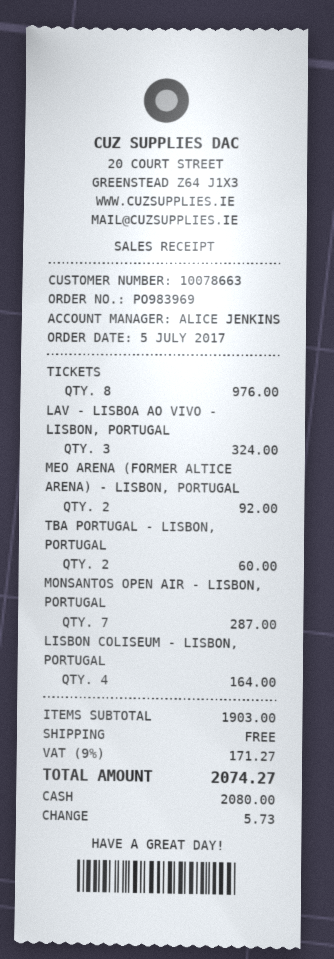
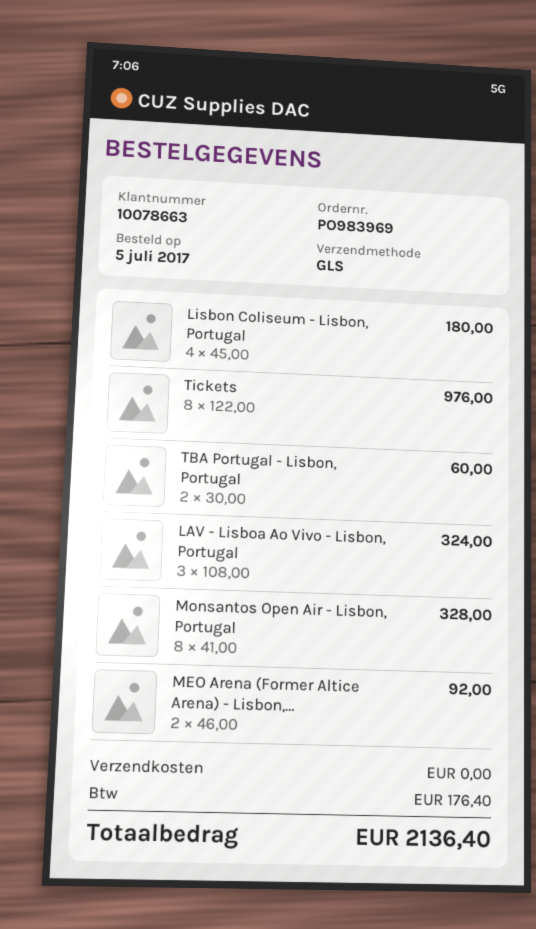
MONSANTOS OPEN AIR - LISBON, PORTUGAL: 7 for 287.00 -> 8 for 328.00
LISBON COLISEUM - LISBON, PORTUGAL: 4 for 164.00 -> 4 for 180.00
tax: 171.27 -> 176.40
total: 2074.27 -> 2136.40

